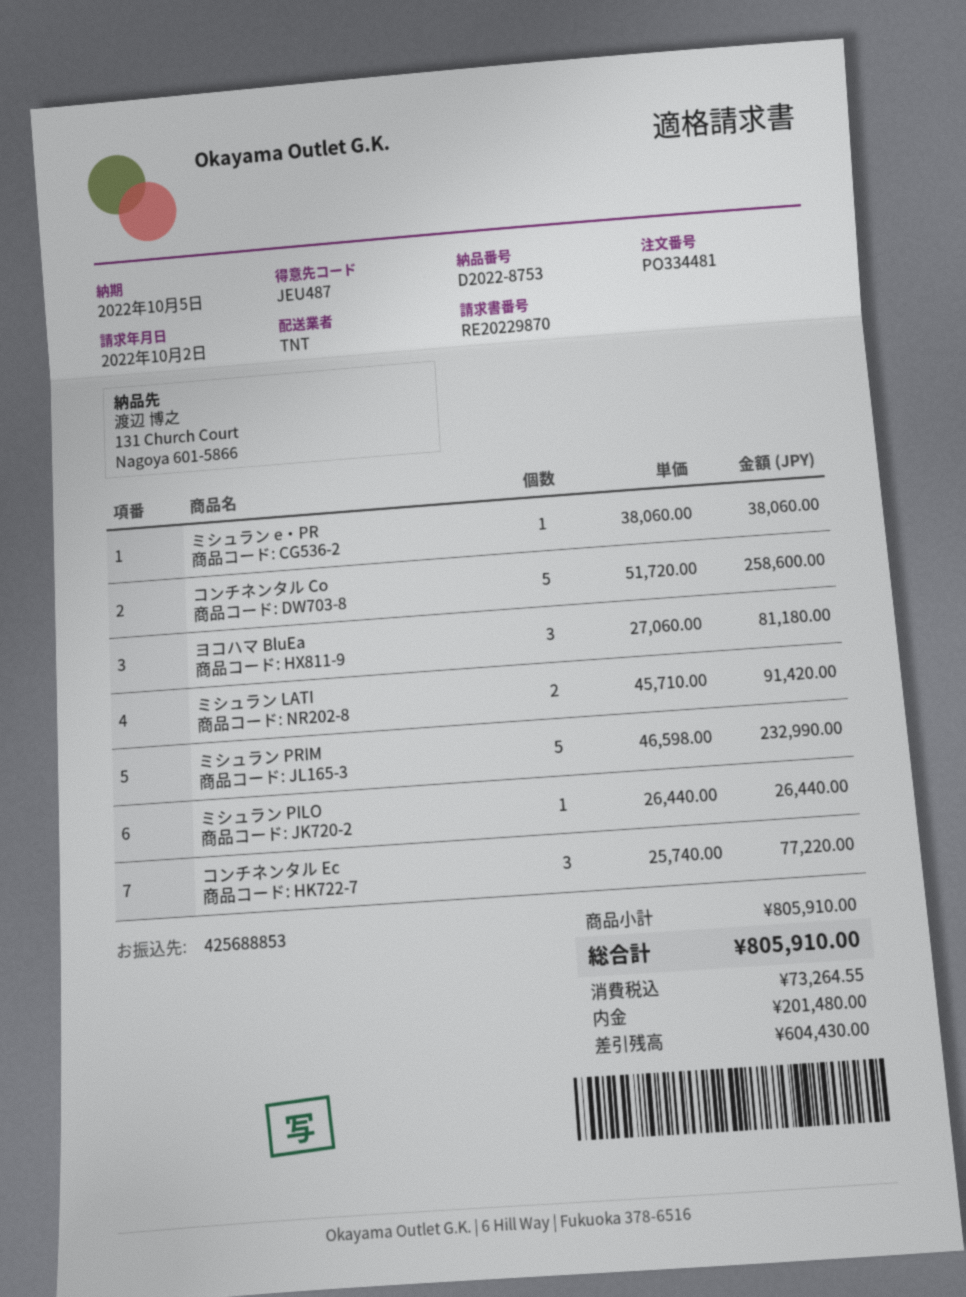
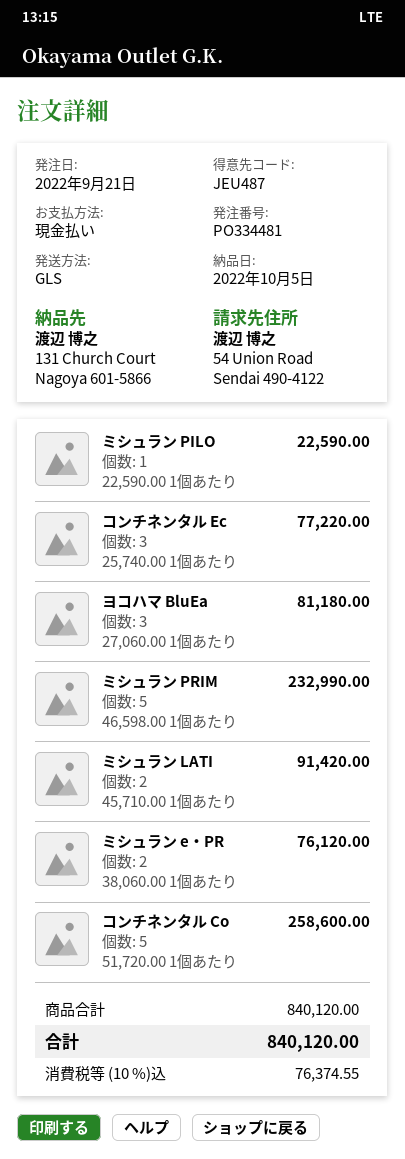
shipping method: TNT -> GLS
ミシュラン e・PR: 1 x 38060.00 = 38060.00 -> 2 x 38060.00 = 76120.00
ミシュラン PILO: 1 x 26440.00 = 26440.00 -> 1 x 22590.00 = 22590.00
subtotal: 805910.00 -> 840120.00
tax: 73264.55 -> 76374.55
total: 805910.00 -> 840120.00

